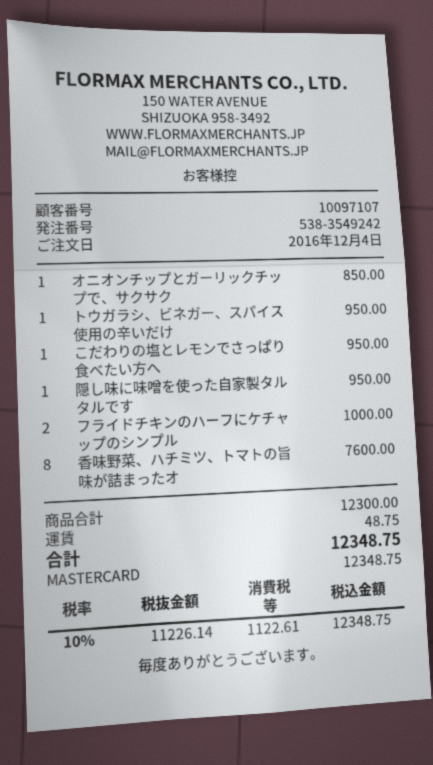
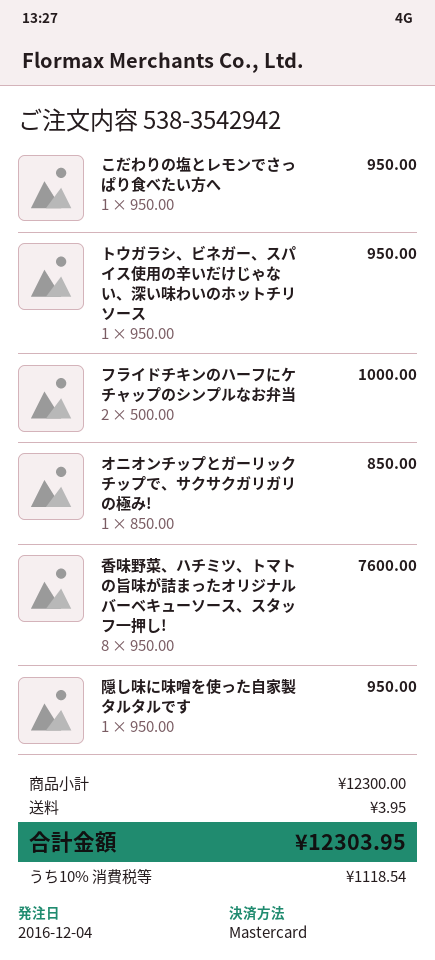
order number: 538-3549242 -> 538-3542942
shipping: 48.75 -> 3.95
tax: 10% = 1122.61 -> 10% = 1118.54
total: 12348.75 -> 12303.95

